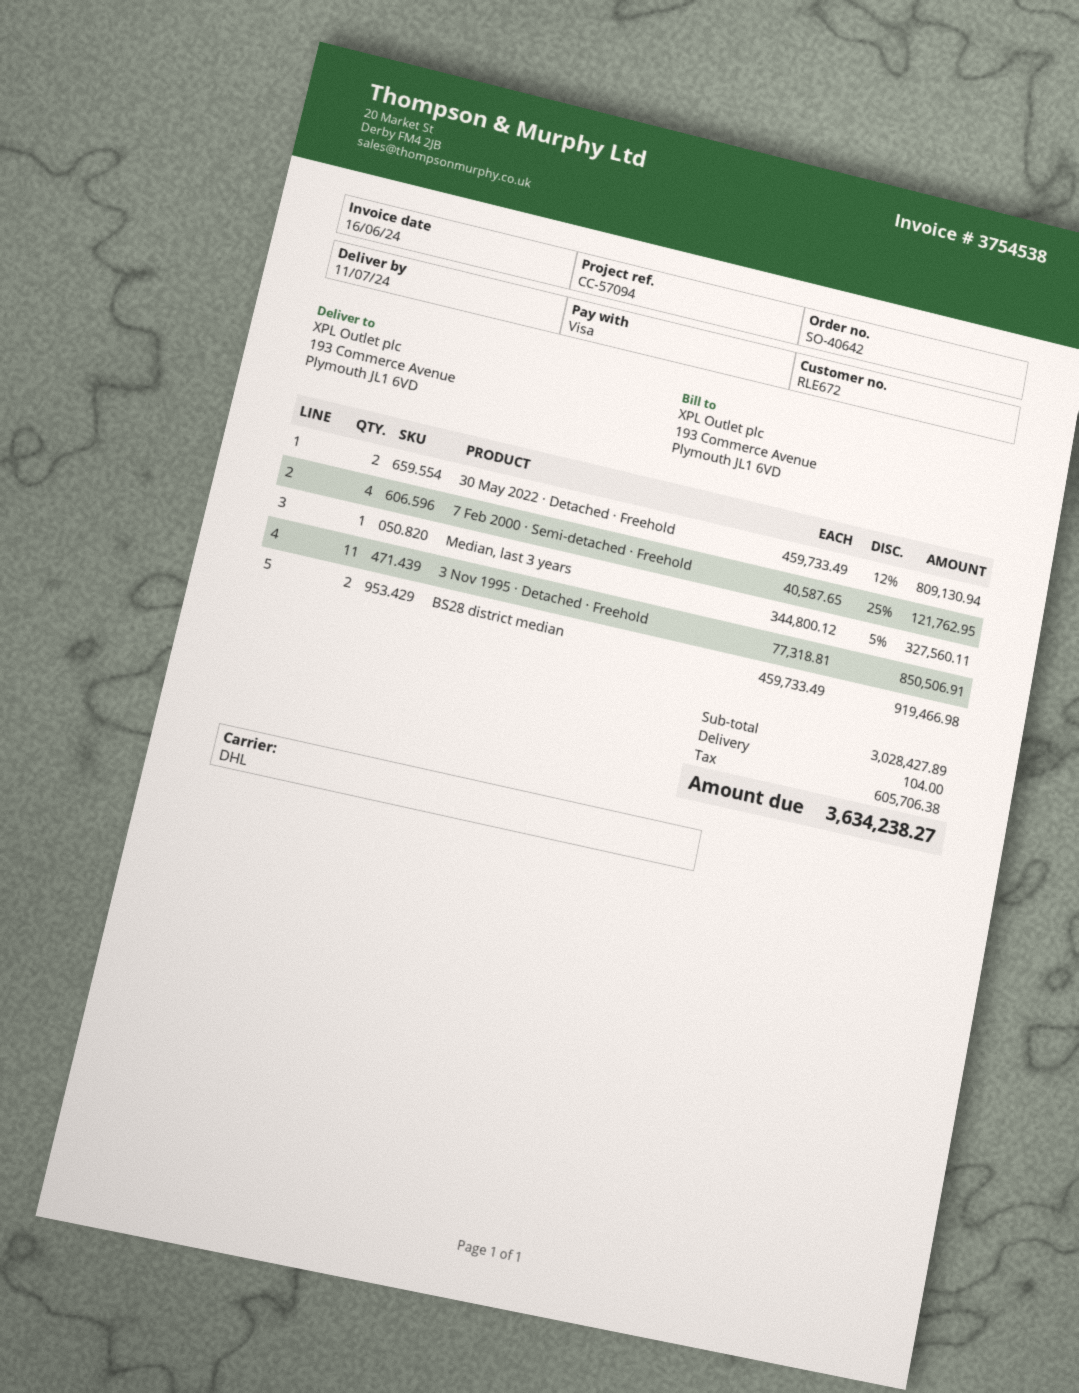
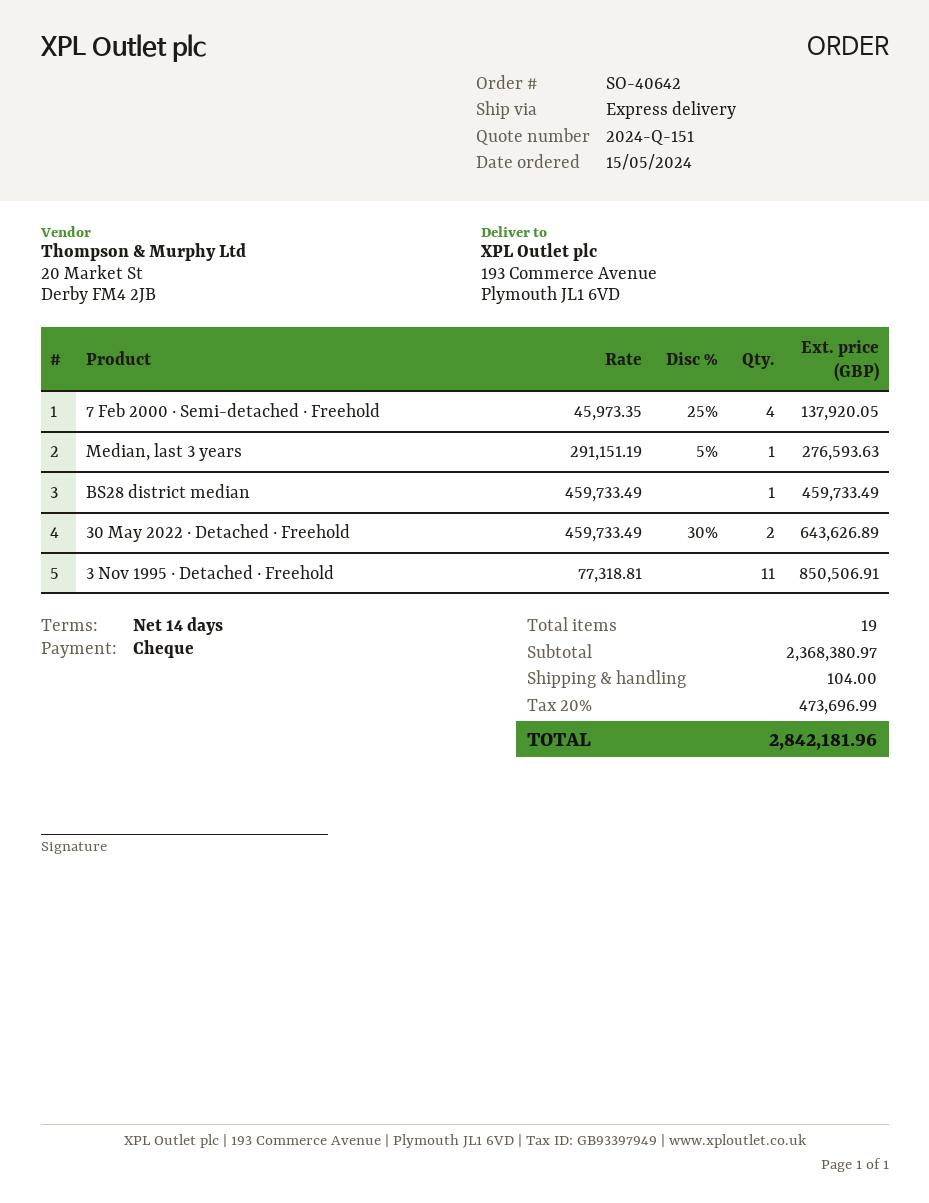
payment method: Visa -> cheque
shipping method: DHL -> express
30 May 2022 · Detached · Freehold: 2 x 459733.49 - 12% = 809130.94 -> 2 x 459733.49 - 30% = 643626.89
7 Feb 2000 · Semi-detached · Freehold: 4 x 40587.65 - 25% = 121762.95 -> 4 x 45973.35 - 25% = 137920.05
Median, last 3 years: 1 x 344800.12 - 5% = 327560.11 -> 1 x 291151.19 - 5% = 276593.63
BS28 district median: 2 x 459733.49 = 919466.98 -> 1 x 459733.49 = 459733.49
subtotal: 3028427.89 -> 2368380.97
tax: 605706.38 -> 473696.99
total: 3634238.27 -> 2842181.96

